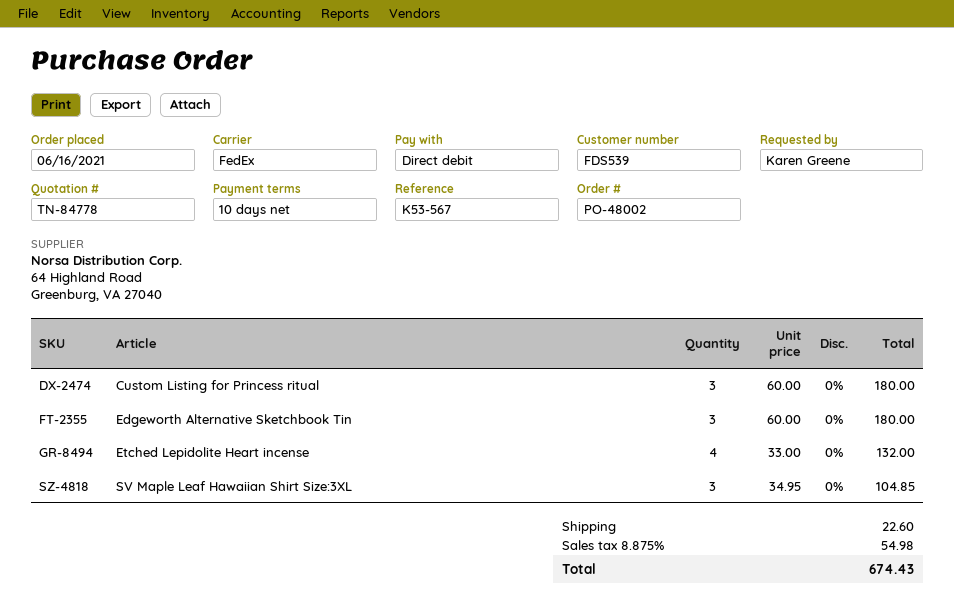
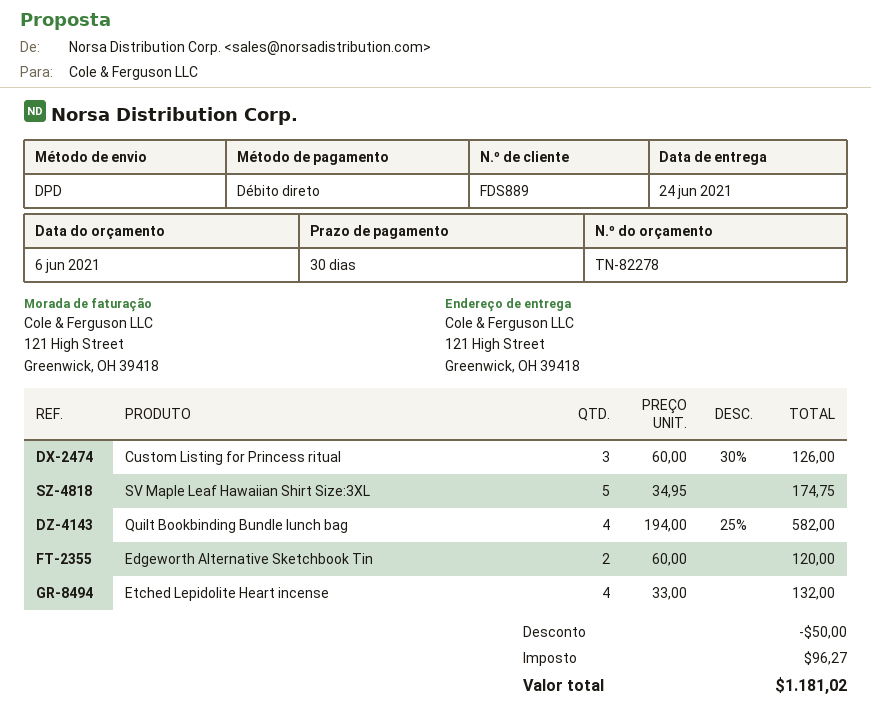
quote number: TN-84778 -> TN-82278
payment terms: 10 days -> 30 days
customer number: FDS539 -> FDS889
shipping method: FedEx -> DPD
Custom Listing for Princess ritual: 3 x 60.00 = 180.00 -> 3 x 60.00 - 30% = 126.00
Edgeworth Alternative Sketchbook Tin: 3 x 60.00 = 180.00 -> 2 x 60.00 = 120.00
SV Maple Leaf Hawaiian Shirt Size:3XL: 3 x 34.95 = 104.85 -> 5 x 34.95 = 174.75
Quilt Bookbinding Bundle lunch bag: none -> 4 x 194.00 - 25% = 582.00
discount: none -> 50.00
shipping: 22.60 -> none
tax: 54.98 -> 96.27
total: 674.43 -> 1181.02

